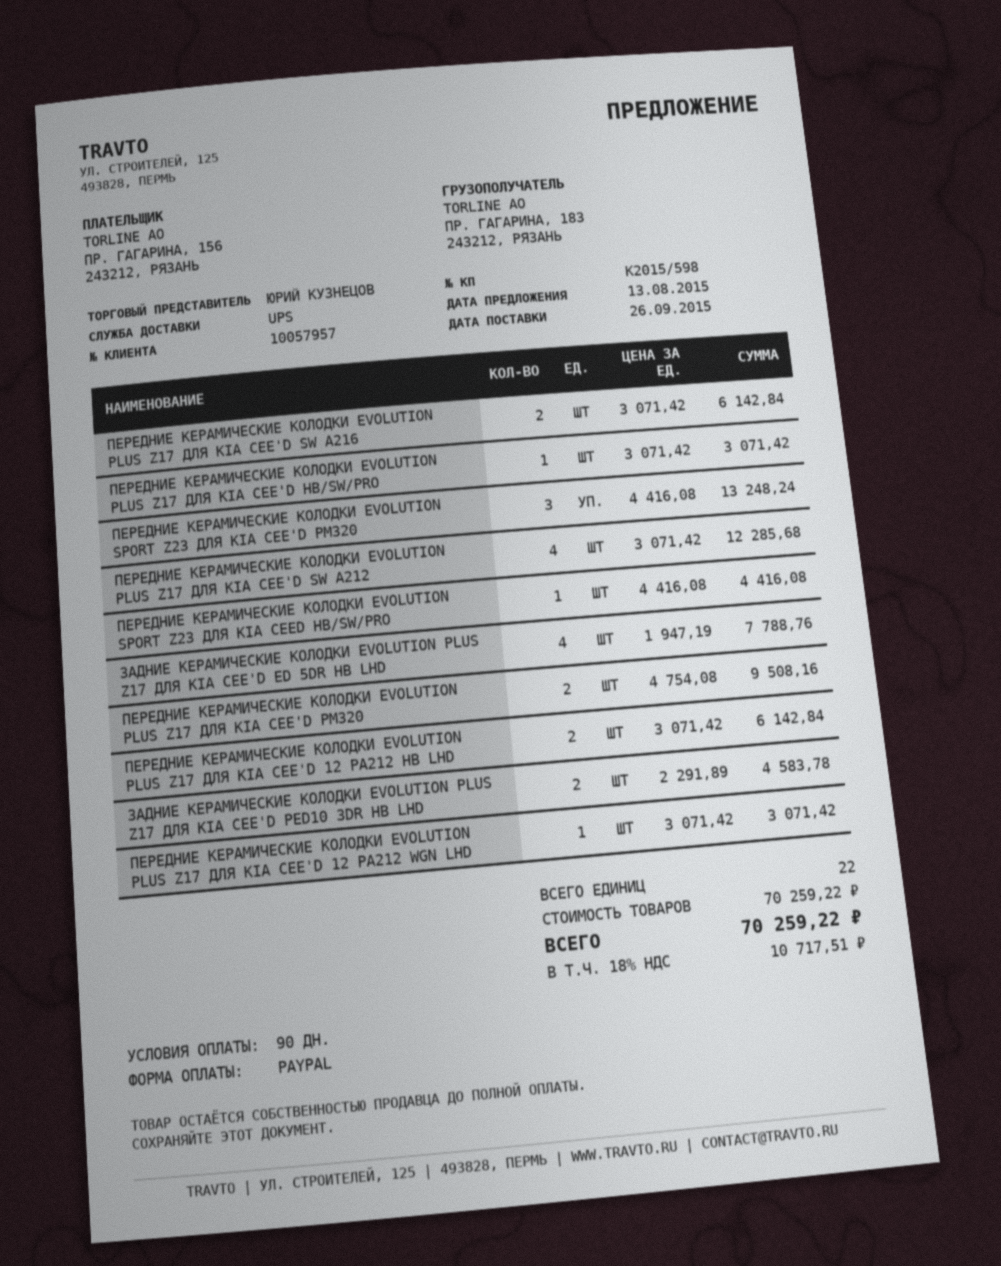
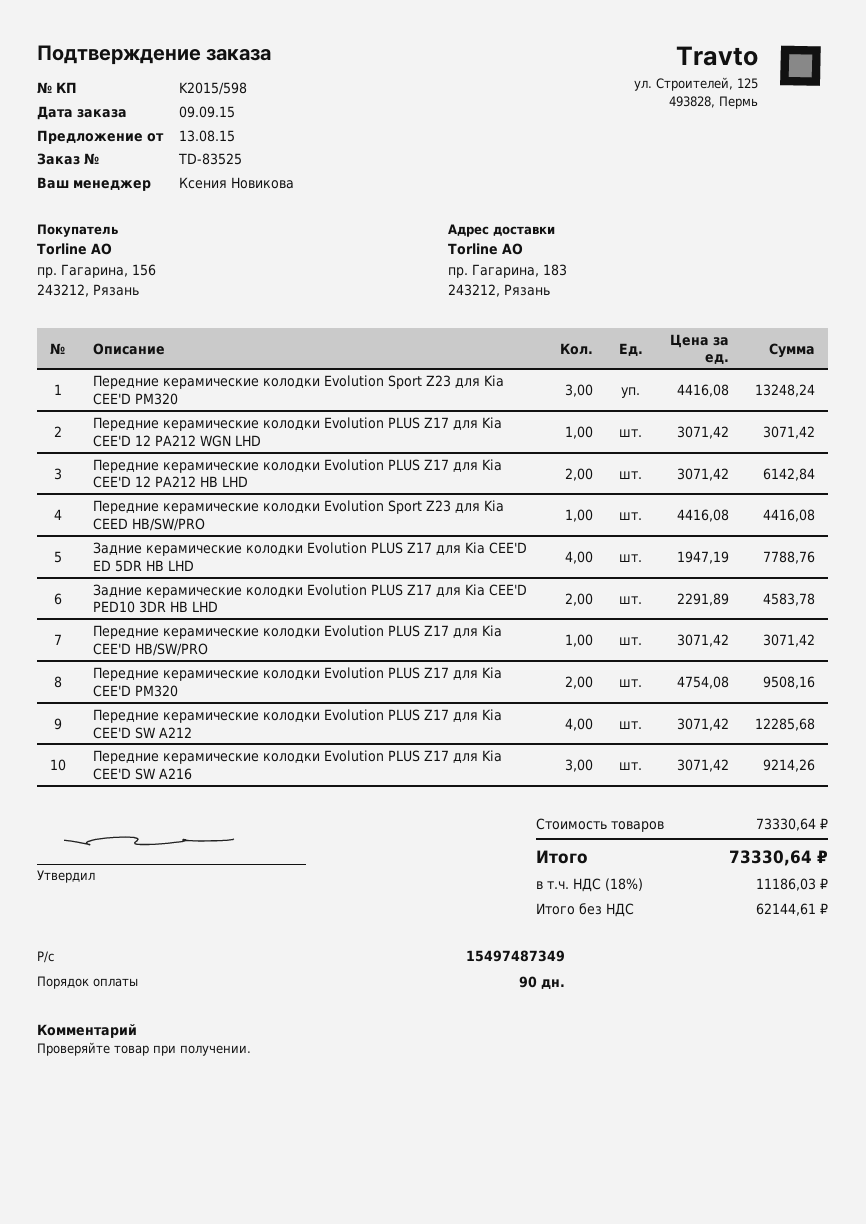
sales rep: ЮРИЙ КУЗНЕЦОВ -> Ксения Новикова
ПЕРЕДНИЕ КЕРАМИЧЕСКИЕ КОЛОДКИ EVOLUTION PLUS Z17 ДЛЯ KIA CEE'D SW A216: 2 x 3071.42 = 6142.84 -> 3 x 3071.42 = 9214.26
subtotal: 70259.22 -> 73330.64
tax: 18% = 10717.51 -> 18% = 11186.03
total: 70259.22 -> 73330.64

